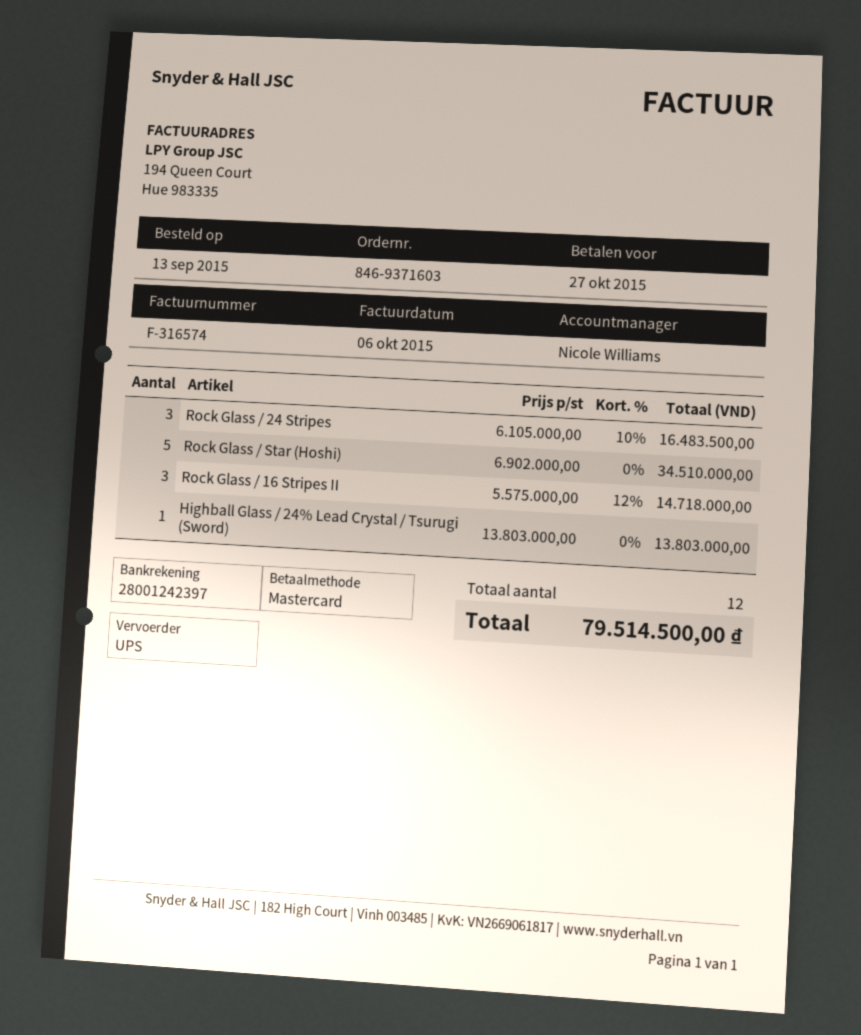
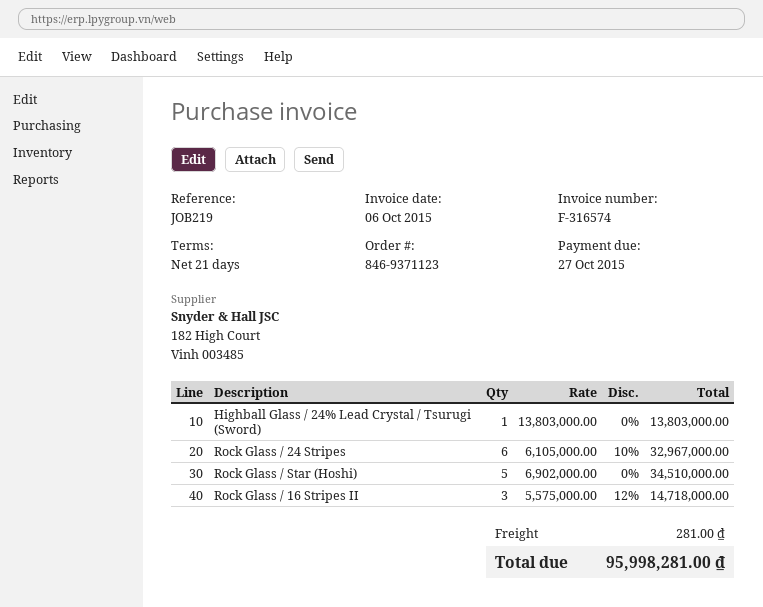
order number: 846-9371603 -> 846-9371123
Rock Glass / 24 Stripes: 3 x 6105000.00 - 10% = 16483500.00 -> 6 x 6105000.00 - 10% = 32967000.00
shipping: none -> 281.00
total: 79514500.00 -> 95998281.00

